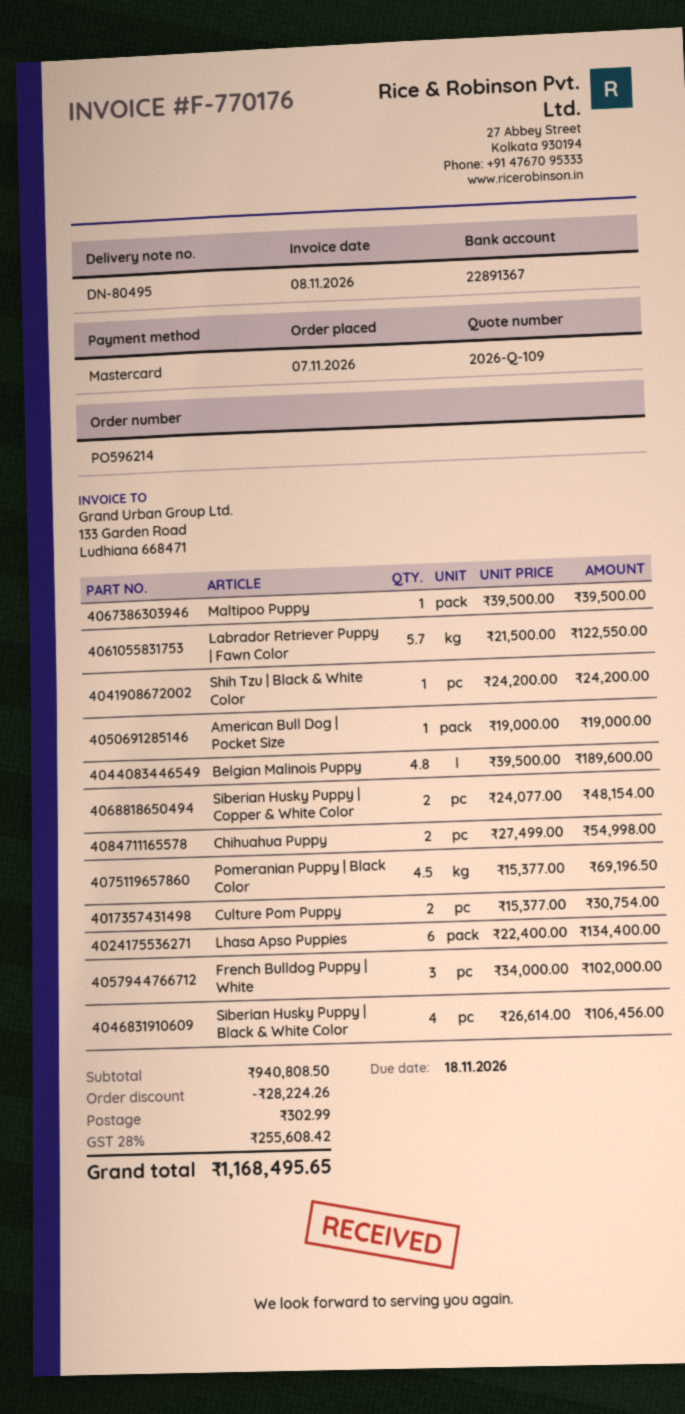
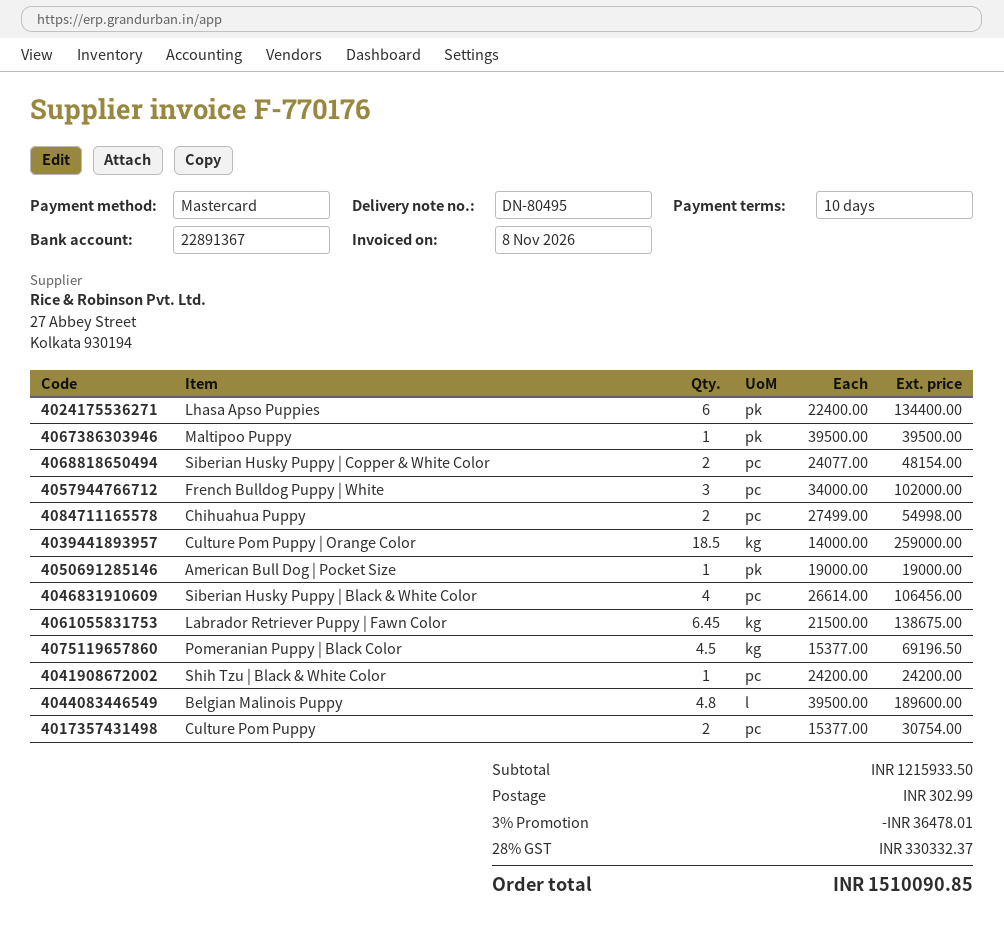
Labrador Retriever Puppy | Fawn Color: 5.7 x 21500.00 = 122550.00 -> 6.45 x 21500.00 = 138675.00
Culture Pom Puppy | Orange Color: none -> 18.5 x 14000.00 = 259000.00
subtotal: 940808.50 -> 1215933.50
discount: 28224.26 -> 36478.01
tax: 28% = 255608.42 -> 28% = 330332.37
total: 1168495.65 -> 1510090.85

